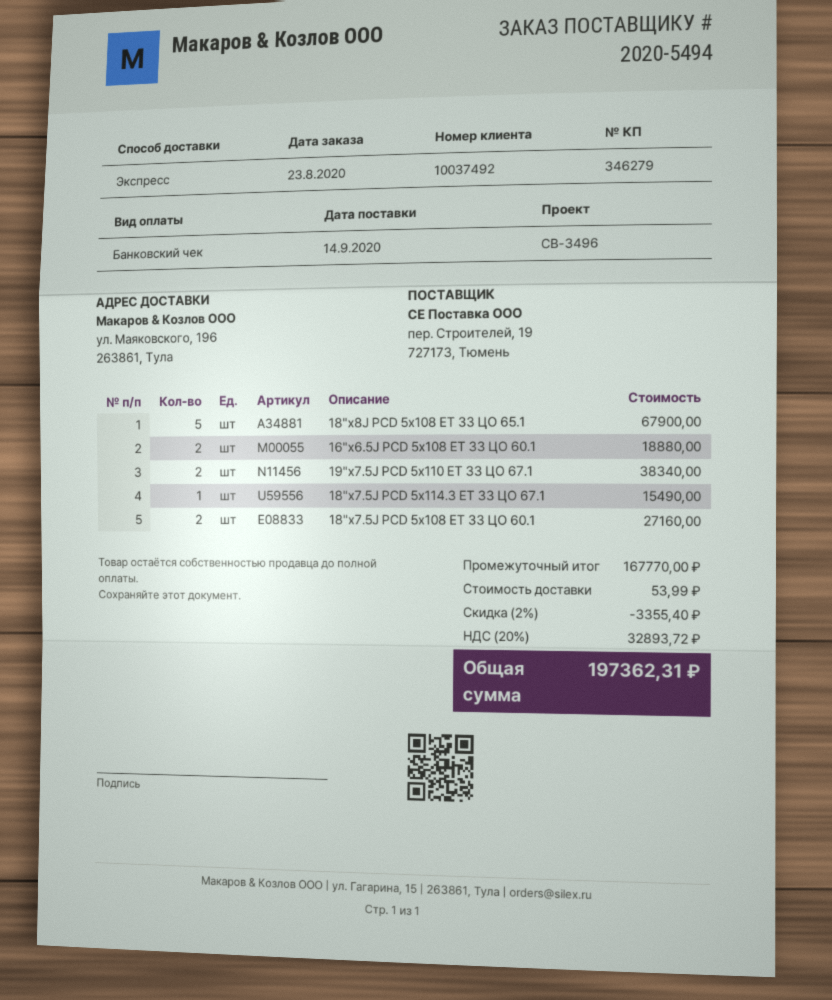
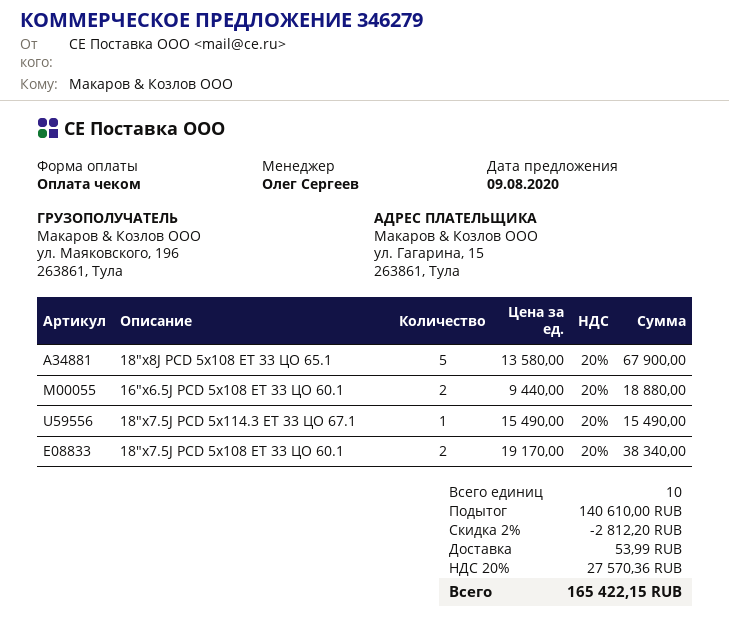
19"x7.5J PCD 5x110 ЕТ 33 ЦО 67.1: 2 for 38340.00 -> none
18"x7.5J PCD 5x108 ЕТ 33 ЦО 60.1: 2 for 27160.00 -> 2 for 38340.00
subtotal: 167770.00 -> 140610.00
discount: 2% = 3355.40 -> 2% = 2812.20
tax: 20% = 32893.72 -> 20% = 27570.36
total: 197362.31 -> 165422.15

